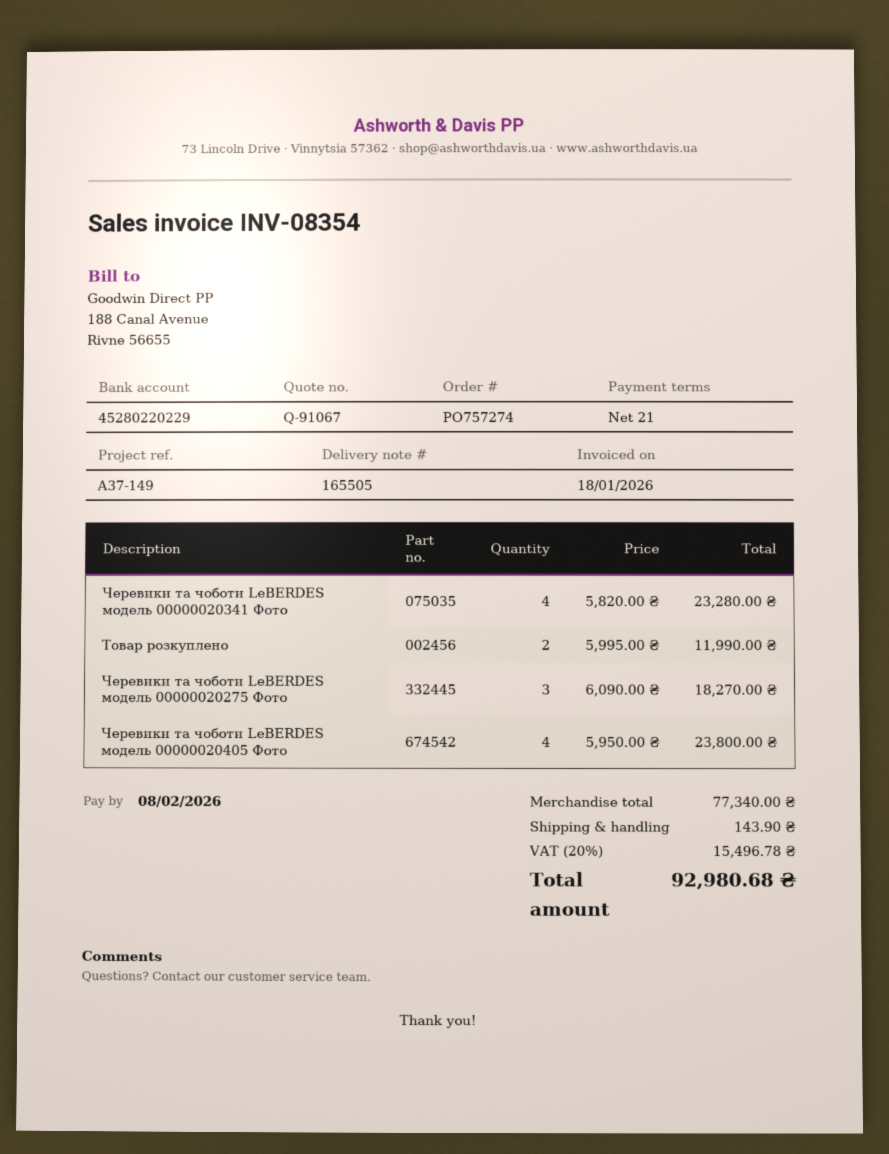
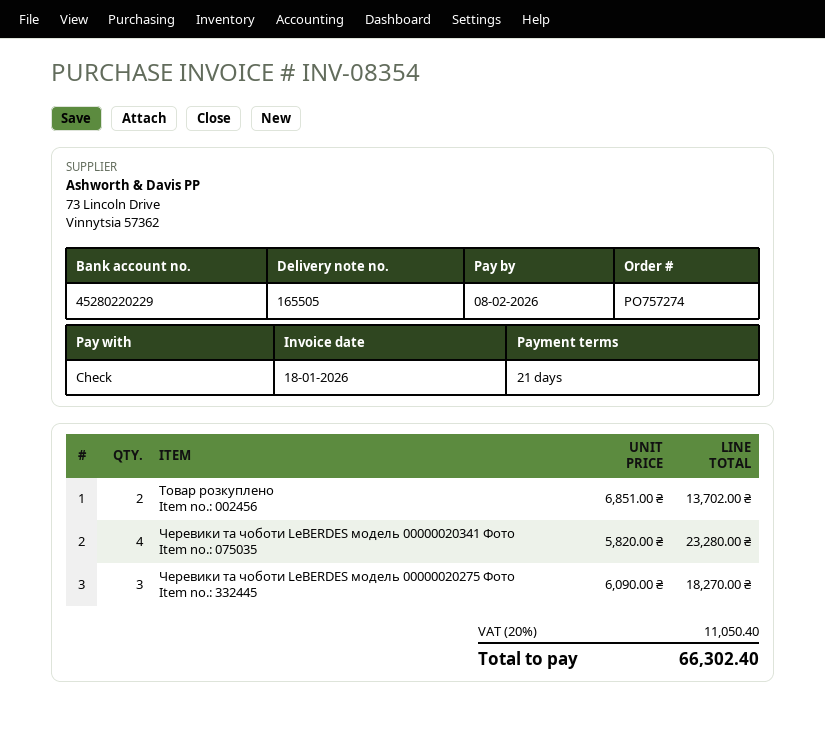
Товар розкуплено: 2 x 5995.00 = 11990.00 -> 2 x 6851.00 = 13702.00
Черевики та чоботи LeBERDES модель 00000020405 Фото: 4 x 5950.00 = 23800.00 -> none
shipping: 143.90 -> none
tax: 20% = 15496.78 -> 20% = 11050.40
total: 92980.68 -> 66302.40

